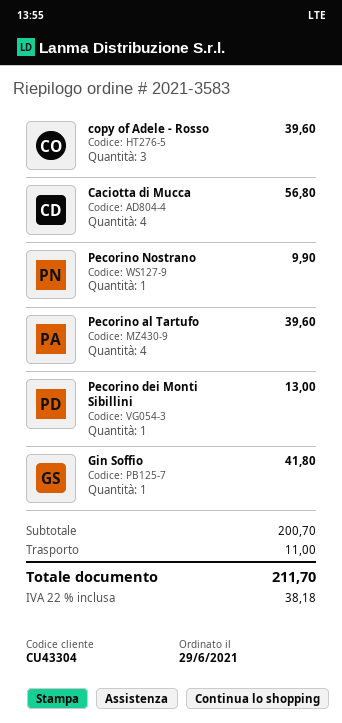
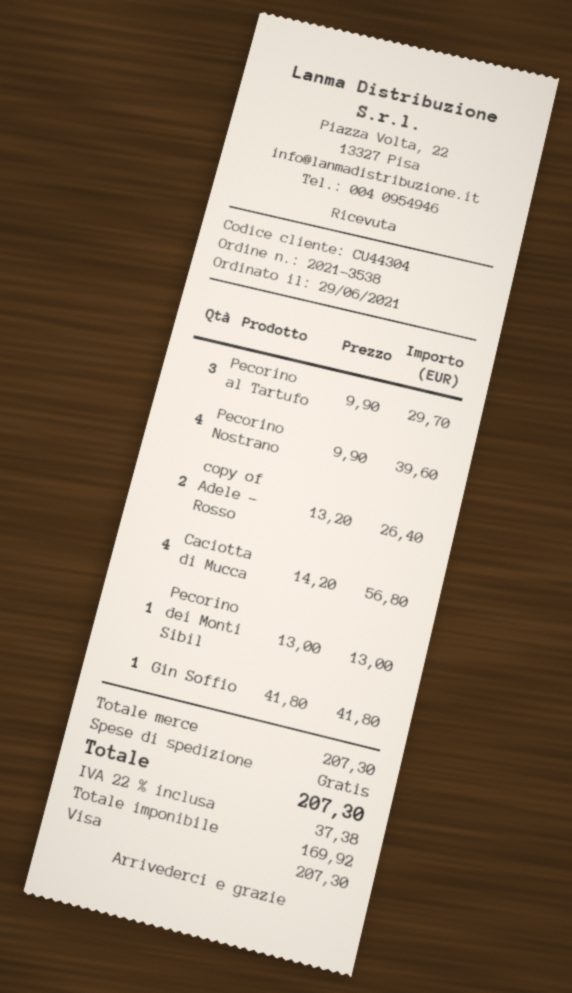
order number: 2021-3583 -> 2021-3538
customer number: CU43304 -> CU44304
copy of Adele - Rosso: 3 for 39.60 -> 2 for 26.40
Pecorino Nostrano: 1 for 9.90 -> 4 for 39.60
Pecorino al Tartufo: 4 for 39.60 -> 3 for 29.70
subtotal: 200.70 -> 207.30
shipping: 11.00 -> 0.00
tax: 22% = 38.18 -> 22% = 37.38
total: 211.70 -> 207.30

